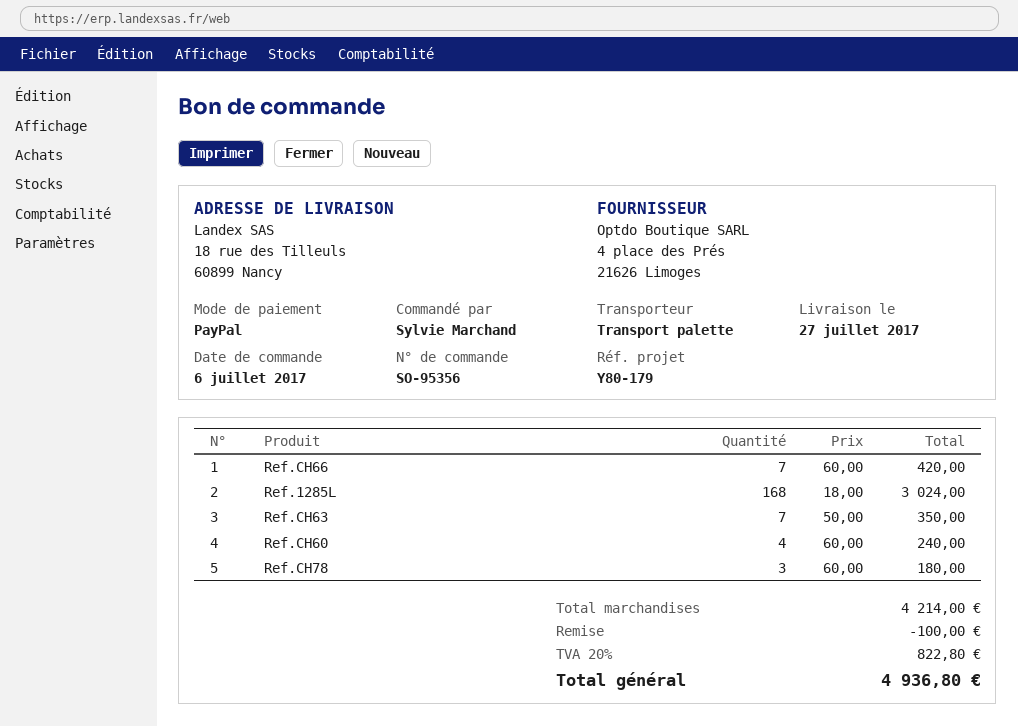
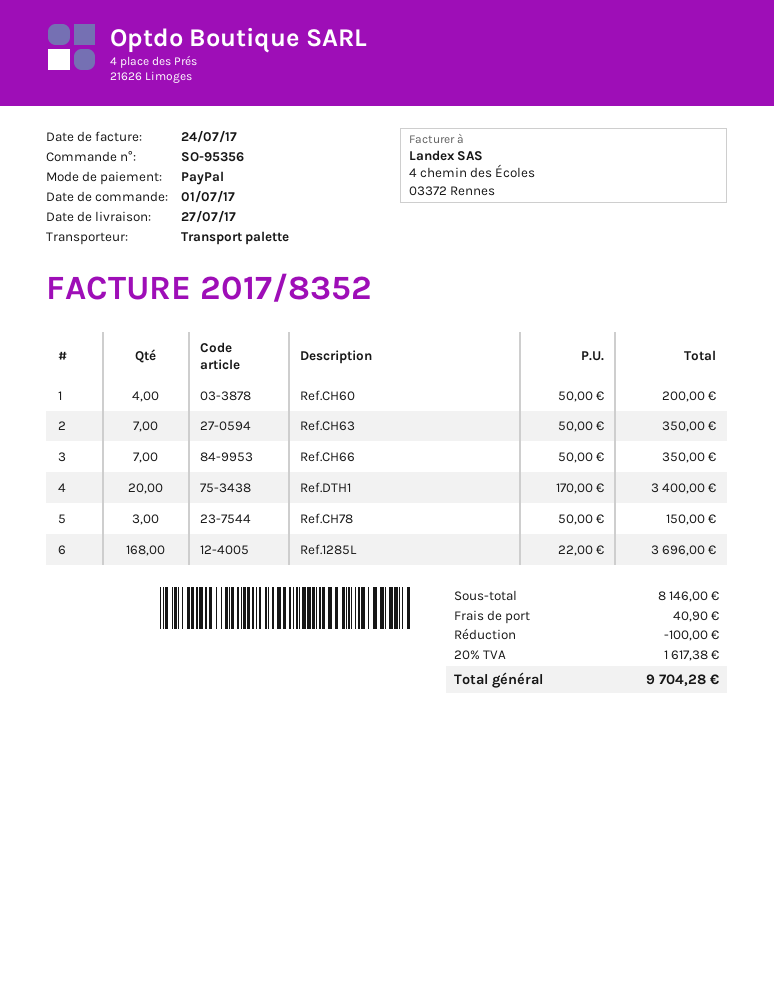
order date: 2017-07-06 -> 2017-07-01
Ref.CH66: 7 x 60.00 = 420.00 -> 7 x 50.00 = 350.00
Ref.1285L: 168 x 18.00 = 3024.00 -> 168 x 22.00 = 3696.00
Ref.CH60: 4 x 60.00 = 240.00 -> 4 x 50.00 = 200.00
Ref.CH78: 3 x 60.00 = 180.00 -> 3 x 50.00 = 150.00
Ref.DTH1: none -> 20 x 170.00 = 3400.00
subtotal: 4214.00 -> 8146.00
shipping: none -> 40.90
tax: 20% = 822.80 -> 20% = 1617.38
total: 4936.80 -> 9704.28

